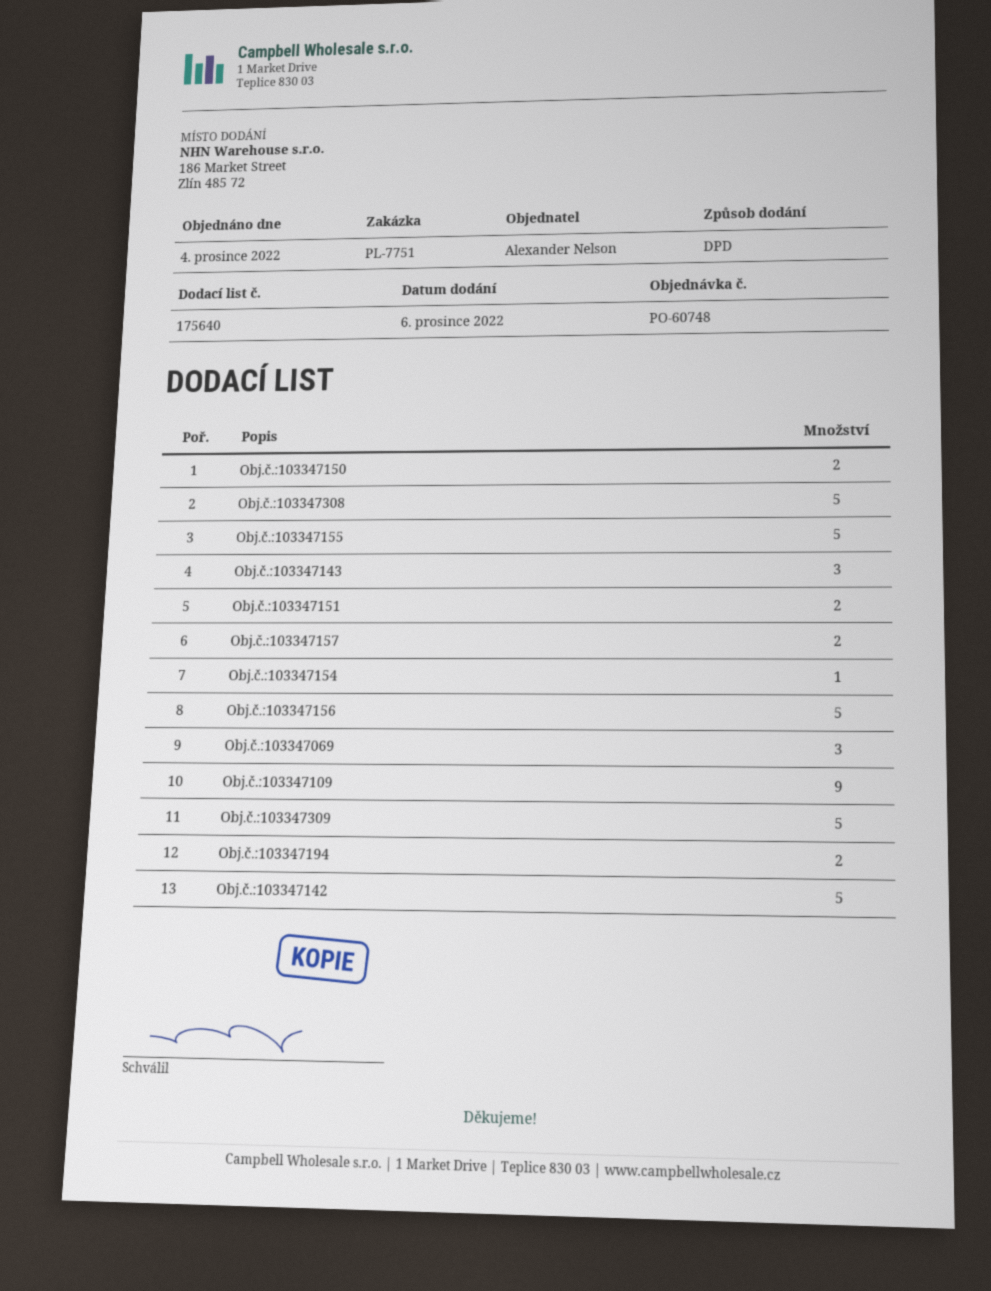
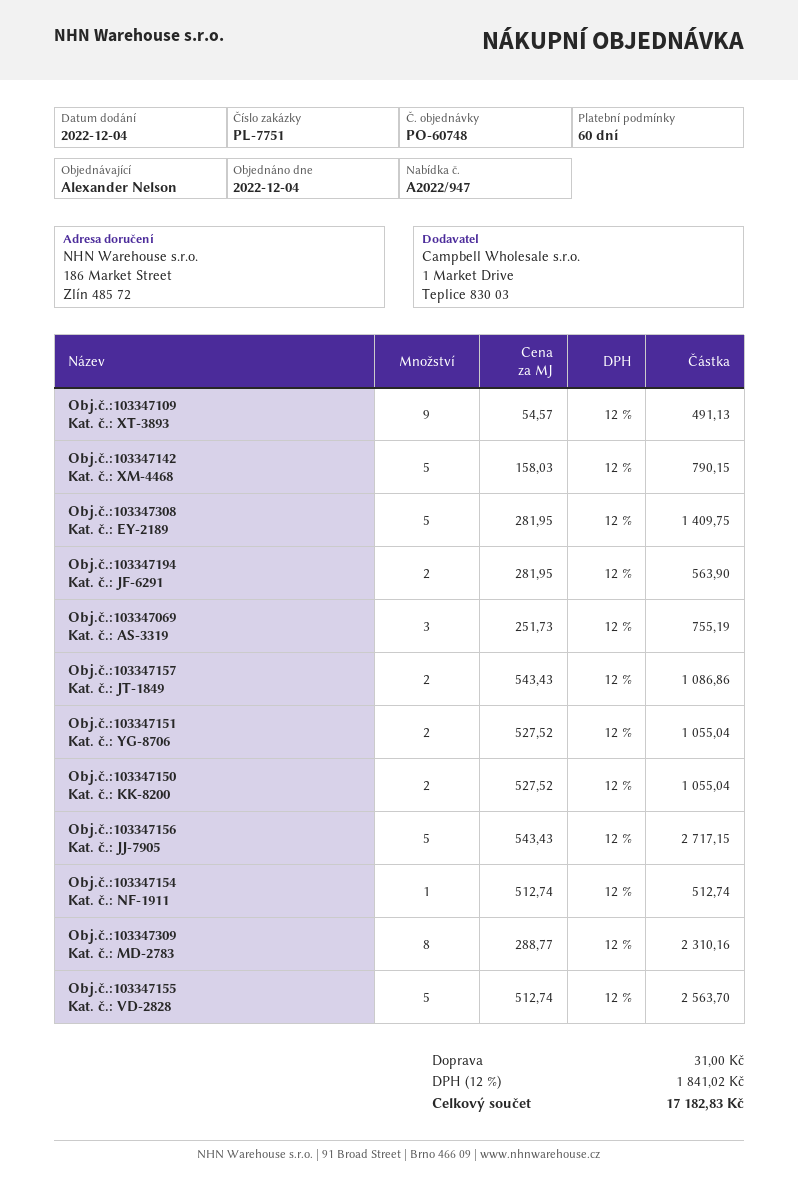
delivery date: 2022-12-06 -> 2022-12-04
Obj.č.:103347143: 3 -> none
Obj.č.:103347309: 5 -> 8

